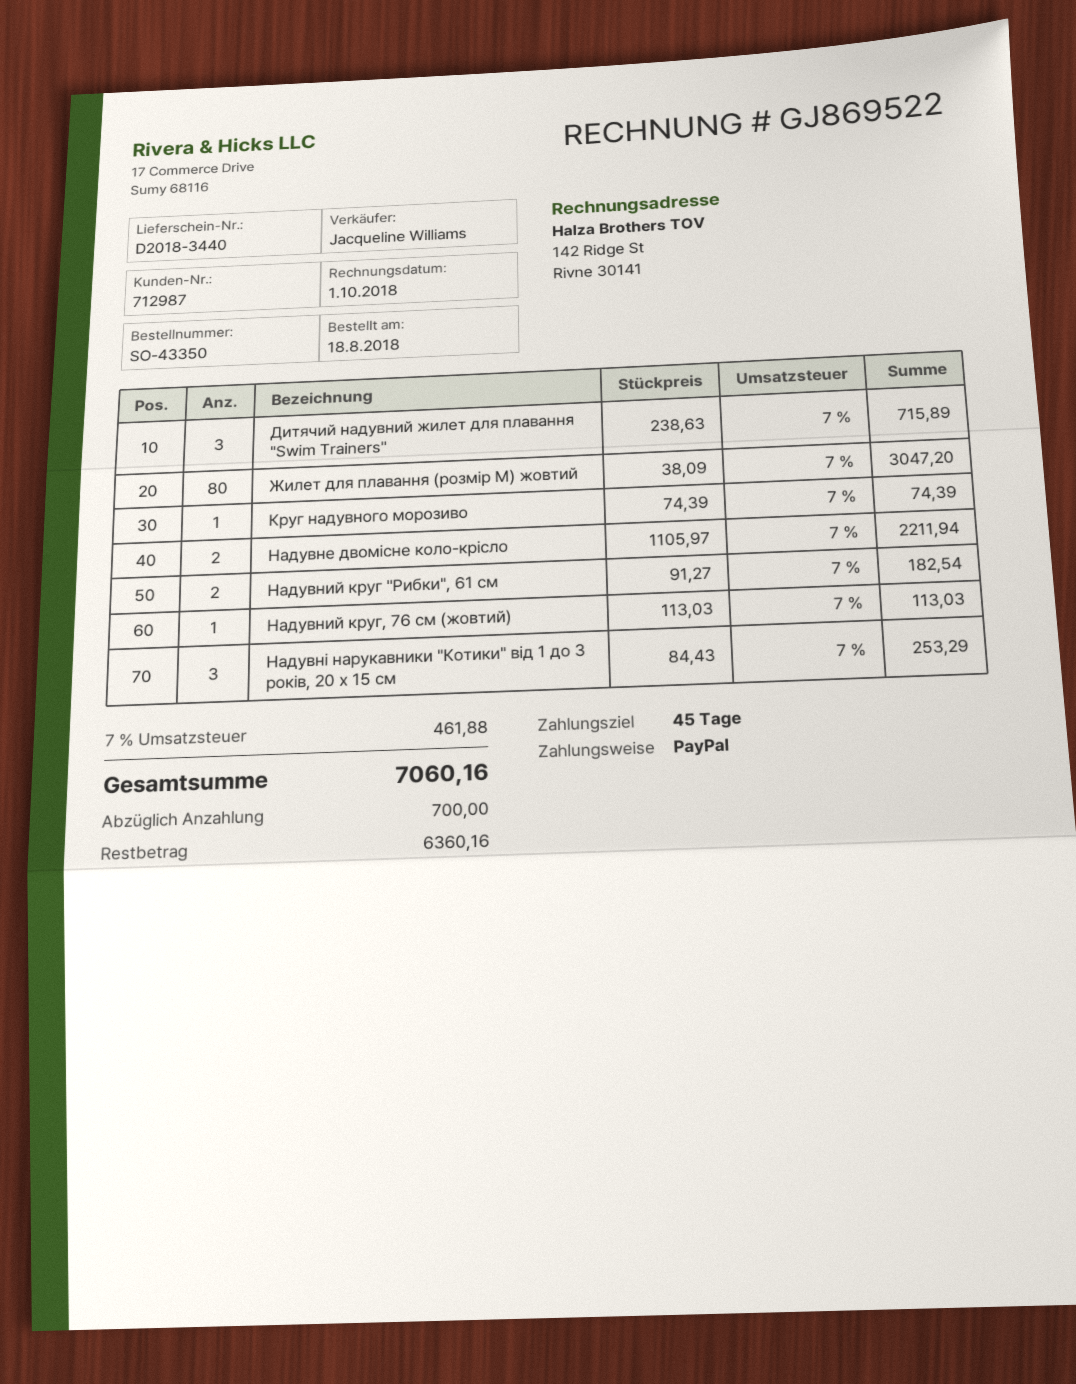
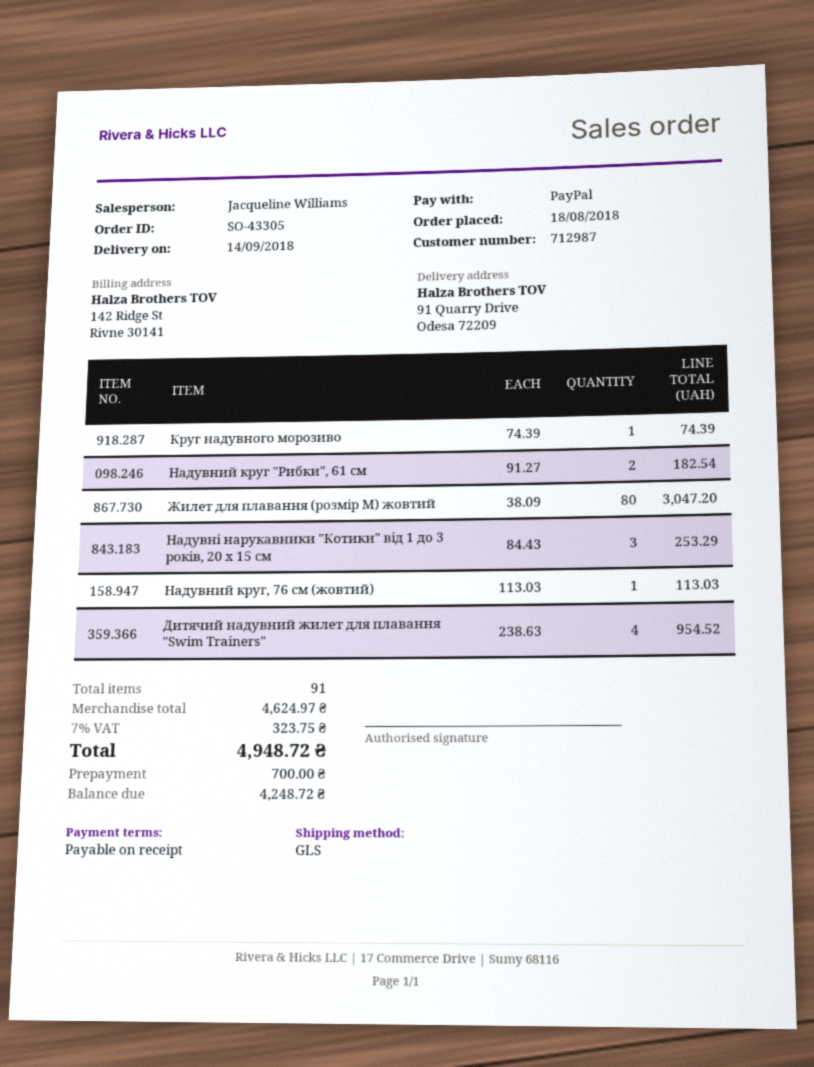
order number: SO-43350 -> SO-43305
payment terms: 45 days -> on receipt
Дитячий надувний жилет для плавання "Swim Trainers": 3 x 238.63 = 715.89 -> 4 x 238.63 = 954.52
Надувне двомісне коло-крісло: 2 x 1105.97 = 2211.94 -> none
tax: 7% = 461.88 -> 7% = 323.75
total: 7060.16 -> 4948.72
balance: 6360.16 -> 4248.72

